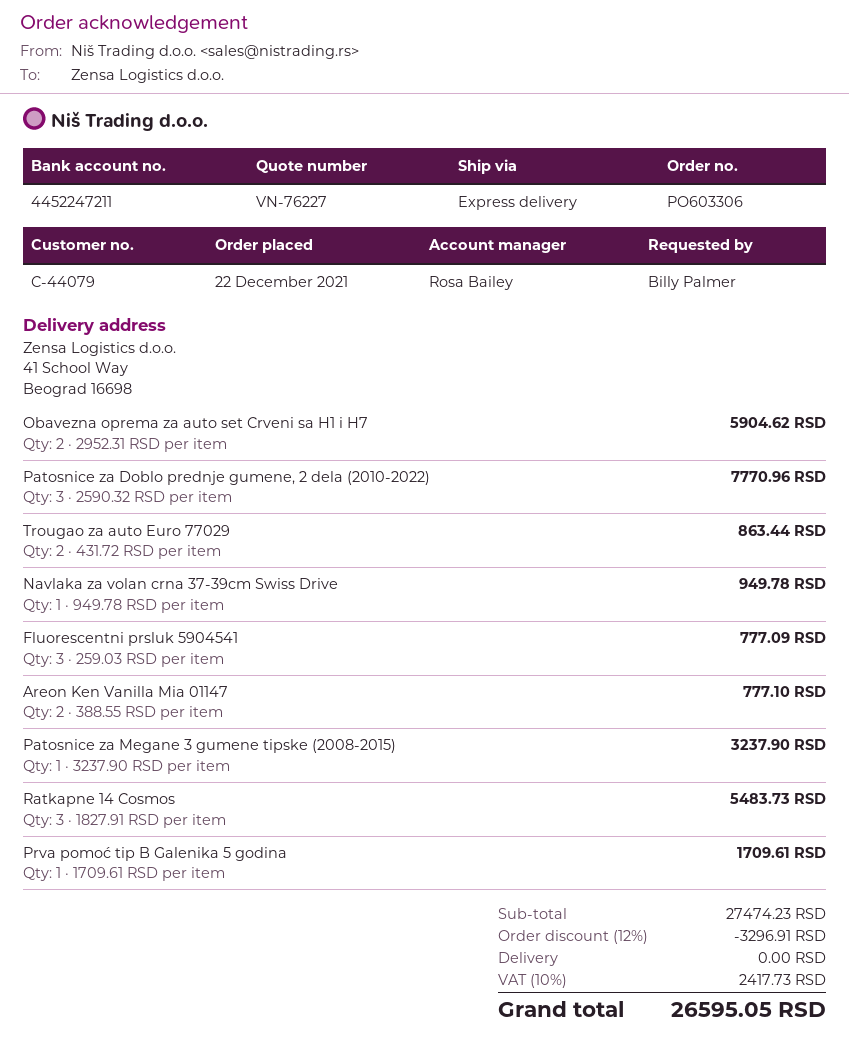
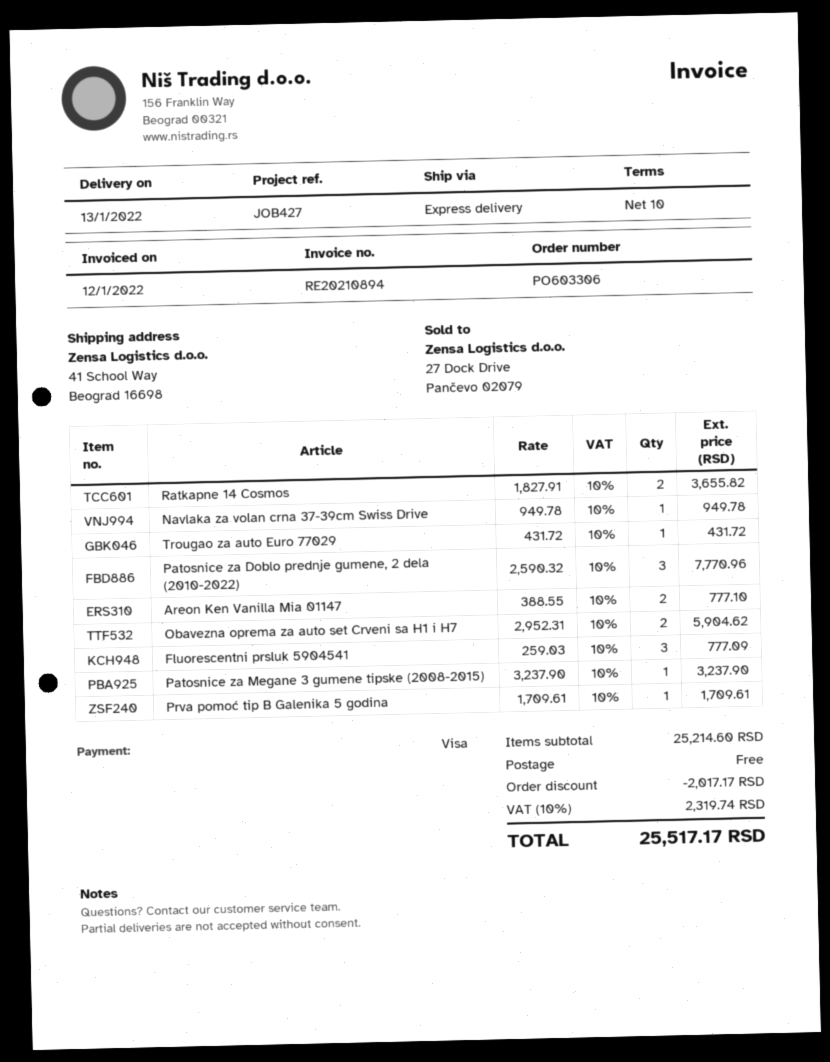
Trougao za auto Euro 77029: 2 x 431.72 = 863.44 -> 1 x 431.72 = 431.72
Ratkapne 14 Cosmos: 3 x 1827.91 = 5483.73 -> 2 x 1827.91 = 3655.82
subtotal: 27474.23 -> 25214.60
discount: 3296.91 -> 2017.17
tax: 10% = 2417.73 -> 10% = 2319.74
total: 26595.05 -> 25517.17

